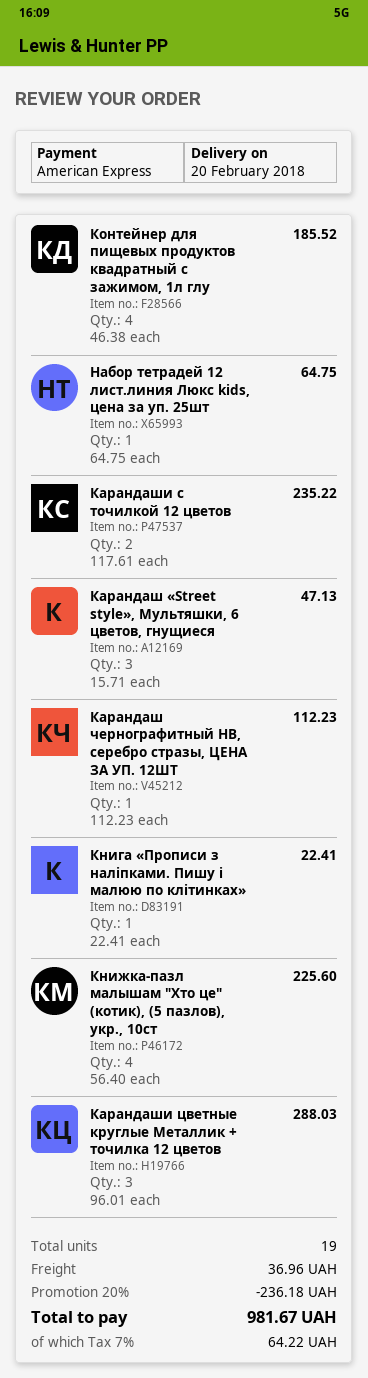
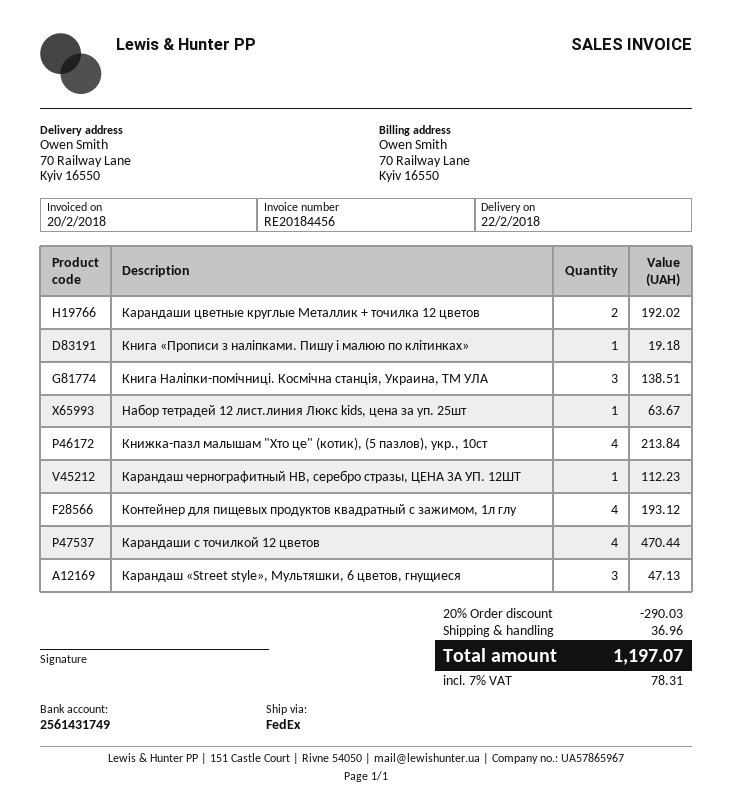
delivery date: 2018-02-20 -> 2018-02-22
Контейнер для пищевых продуктов квадратный с зажимом, 1л глу: 4 for 185.52 -> 4 for 193.12
Набор тетрадей 12 лист.линия Люкс kids, цена за уп. 25шт: 1 for 64.75 -> 1 for 63.67
Карандаши с точилкой 12 цветов: 2 for 235.22 -> 4 for 470.44
Книга «Прописи з наліпками. Пишу і малюю по клітинках»: 1 for 22.41 -> 1 for 19.18
Книжка-пазл малышам "Хто це" (котик), (5 пазлов), укр., 10ст: 4 for 225.60 -> 4 for 213.84
Карандаши цветные круглые Металлик + точилка 12 цветов: 3 for 288.03 -> 2 for 192.02
Книга Наліпки-помічниці. Космічна станція, Украина, ТМ УЛА: none -> 3 for 138.51
discount: 20% = 236.18 -> 20% = 290.03
tax: 7% = 64.22 -> 7% = 78.31
total: 981.67 -> 1197.07

